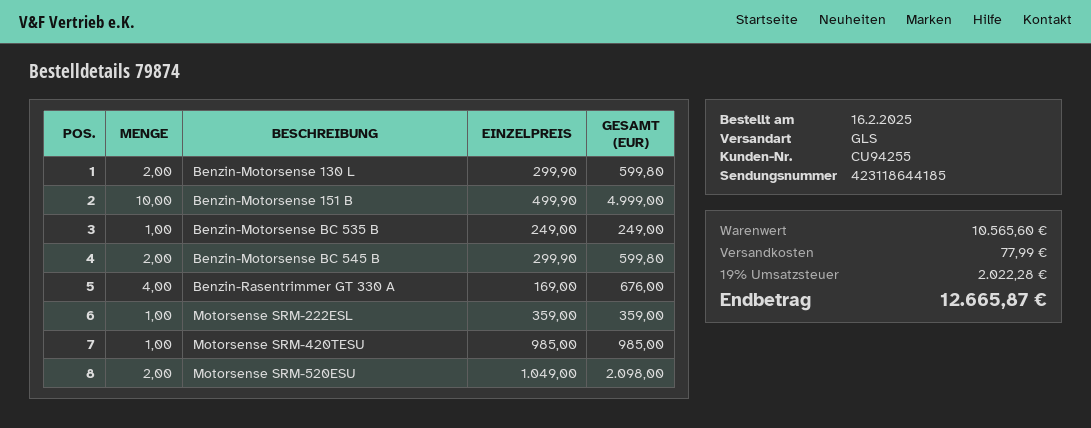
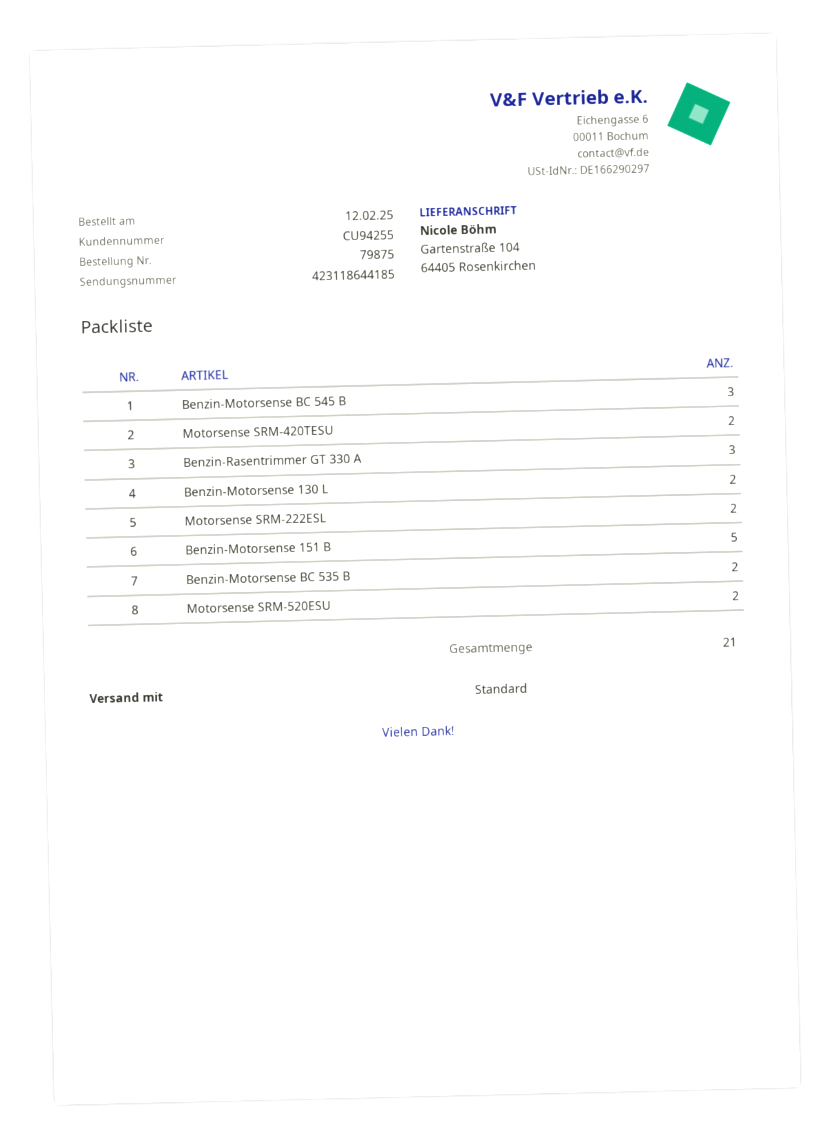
order number: 79874 -> 79875
order date: 2025-02-16 -> 2025-02-12
shipping method: GLS -> standard
Benzin-Motorsense 151 B: 10 -> 5
Benzin-Motorsense BC 535 B: 1 -> 2
Benzin-Motorsense BC 545 B: 2 -> 3
Benzin-Rasentrimmer GT 330 A: 4 -> 3
Motorsense SRM-222ESL: 1 -> 2
Motorsense SRM-420TESU: 1 -> 2

